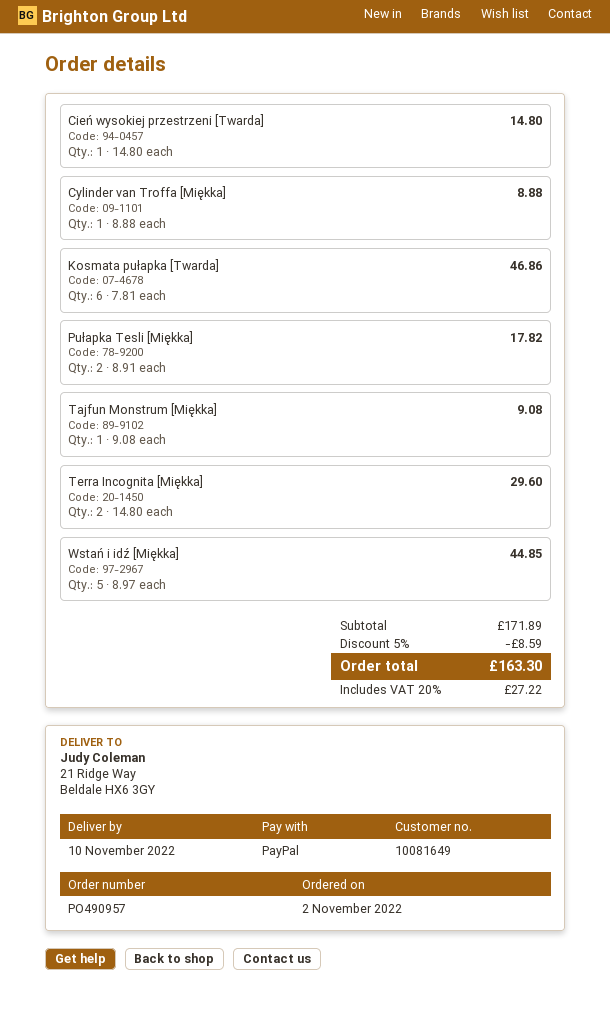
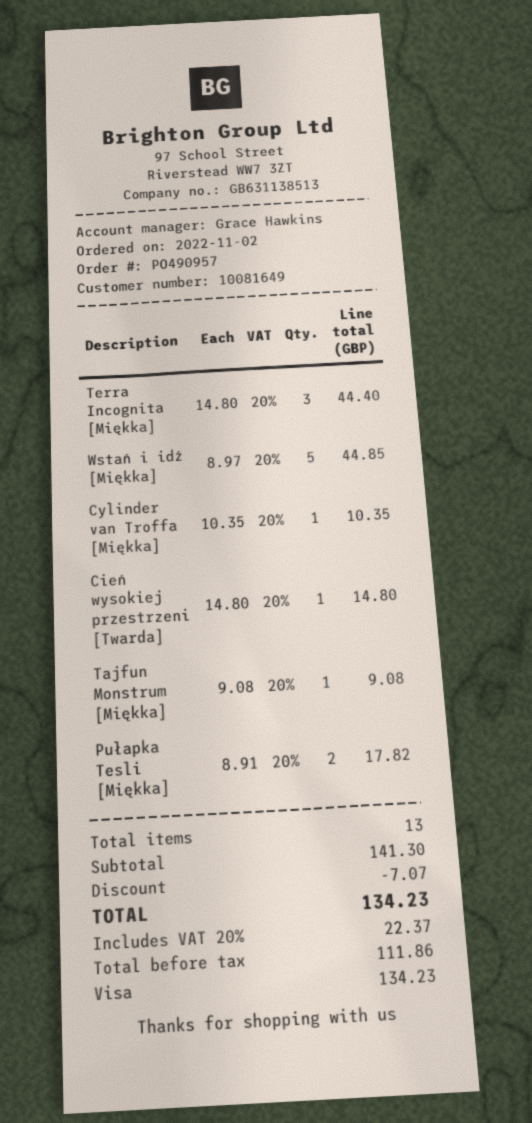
payment method: PayPal -> Visa
Cylinder van Troffa [Miękka]: 1 x 8.88 = 8.88 -> 1 x 10.35 = 10.35
Kosmata pułapka [Twarda]: 6 x 7.81 = 46.86 -> none
Terra Incognita [Miękka]: 2 x 14.80 = 29.60 -> 3 x 14.80 = 44.40
subtotal: 171.89 -> 141.30
discount: 8.59 -> 7.07
tax: 20% = 27.22 -> 20% = 22.37
total: 163.30 -> 134.23

